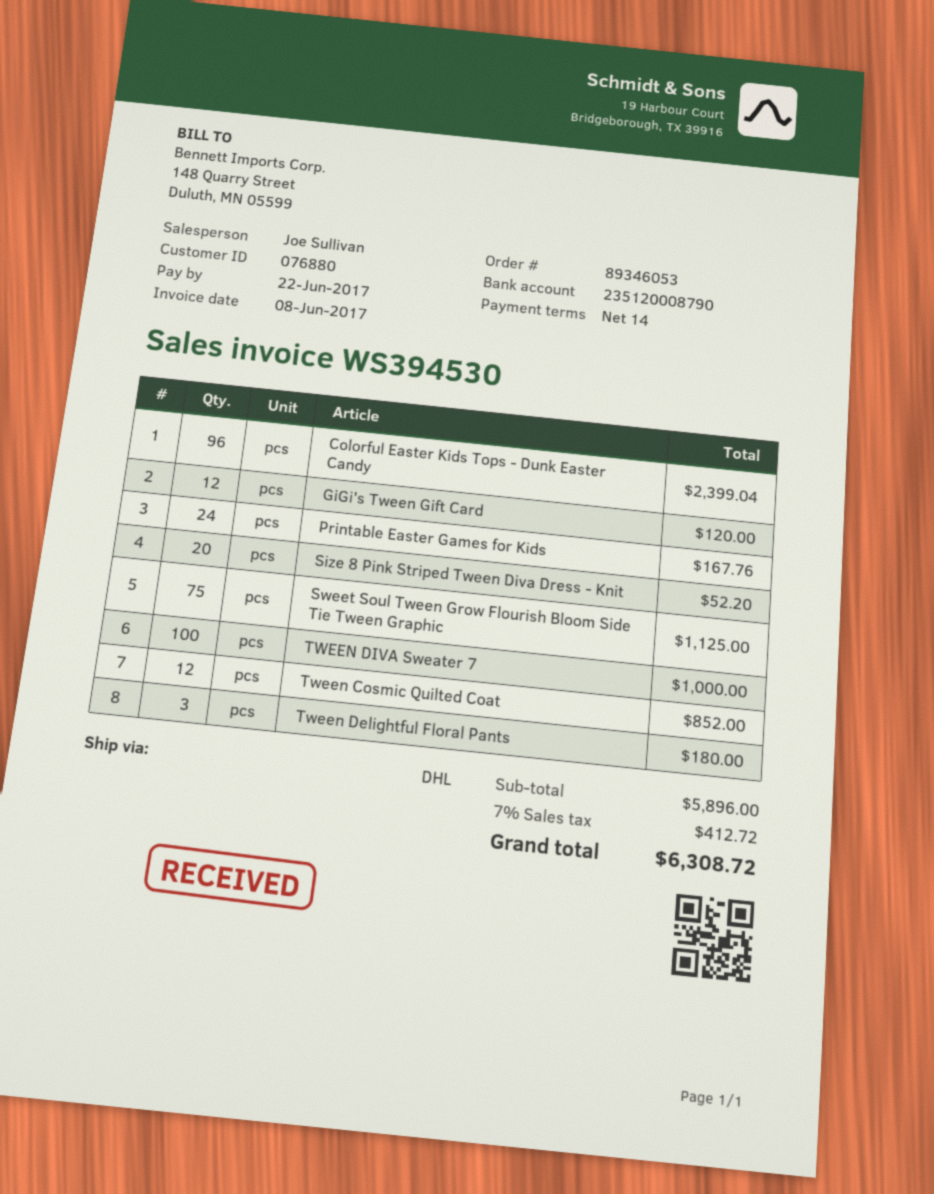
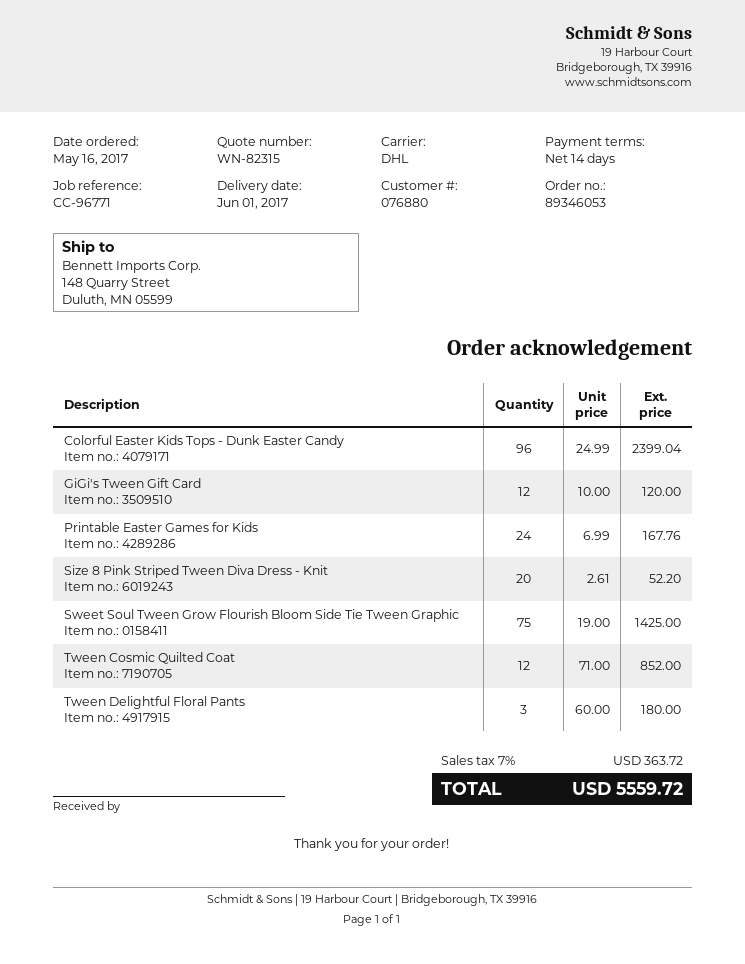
Sweet Soul Tween Grow Flourish Bloom Side Tie Tween Graphic: 75 for 1125.00 -> 75 for 1425.00
TWEEN DIVA Sweater 7: 100 for 1000.00 -> none
tax: 7% = 412.72 -> 7% = 363.72
total: 6308.72 -> 5559.72

